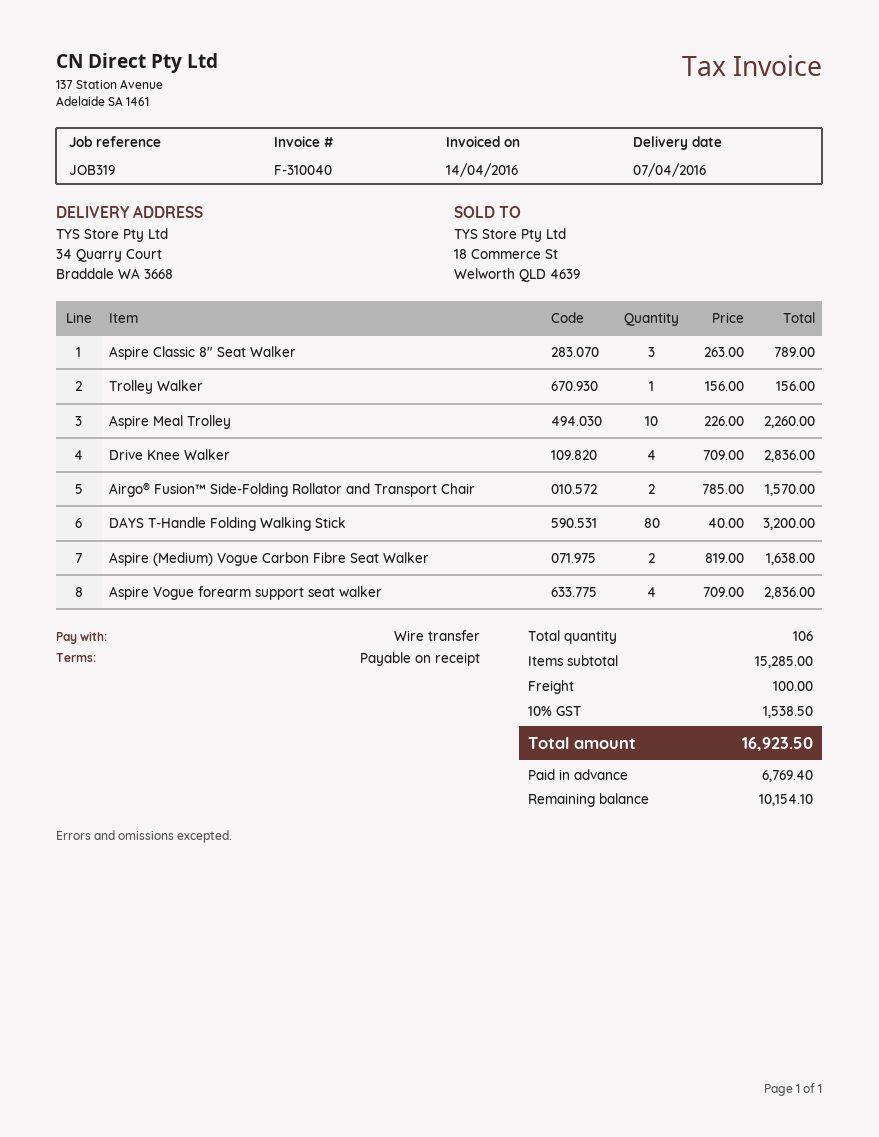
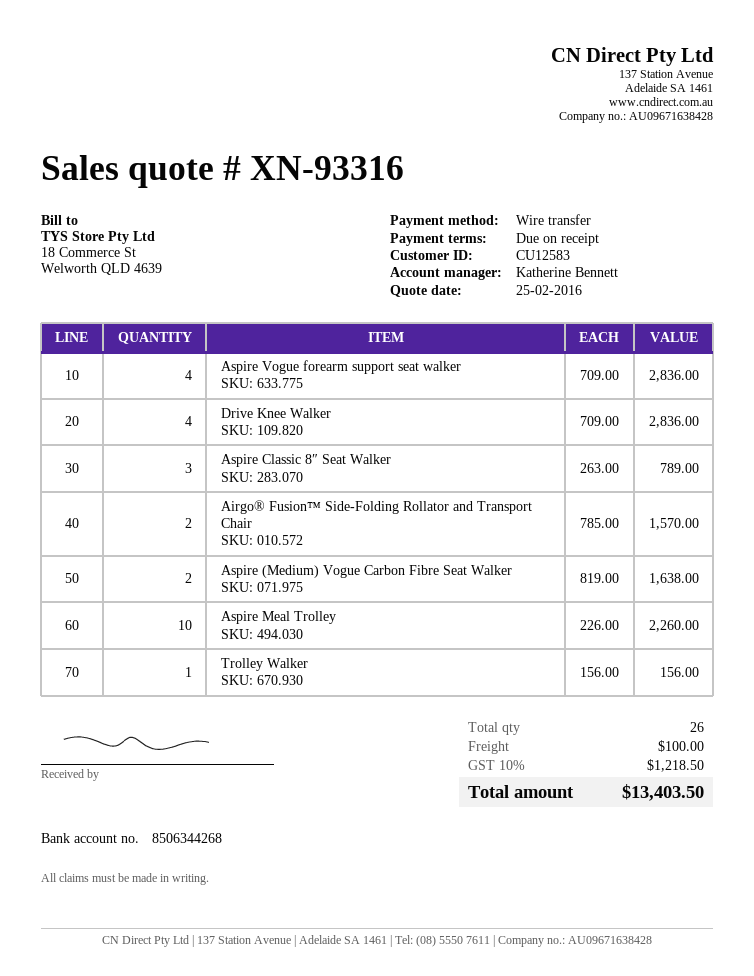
DAYS T-Handle Folding Walking Stick: 80 x 40.00 = 3200.00 -> none
total quantity: 106 -> 26
tax: 10% = 1538.50 -> 10% = 1218.50
total: 16923.50 -> 13403.50

